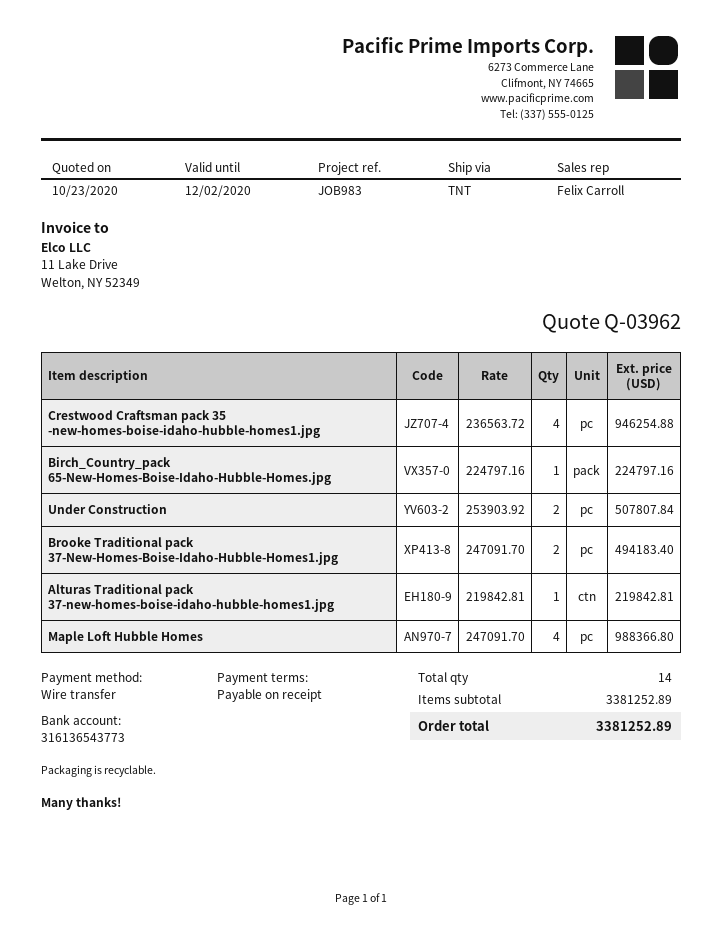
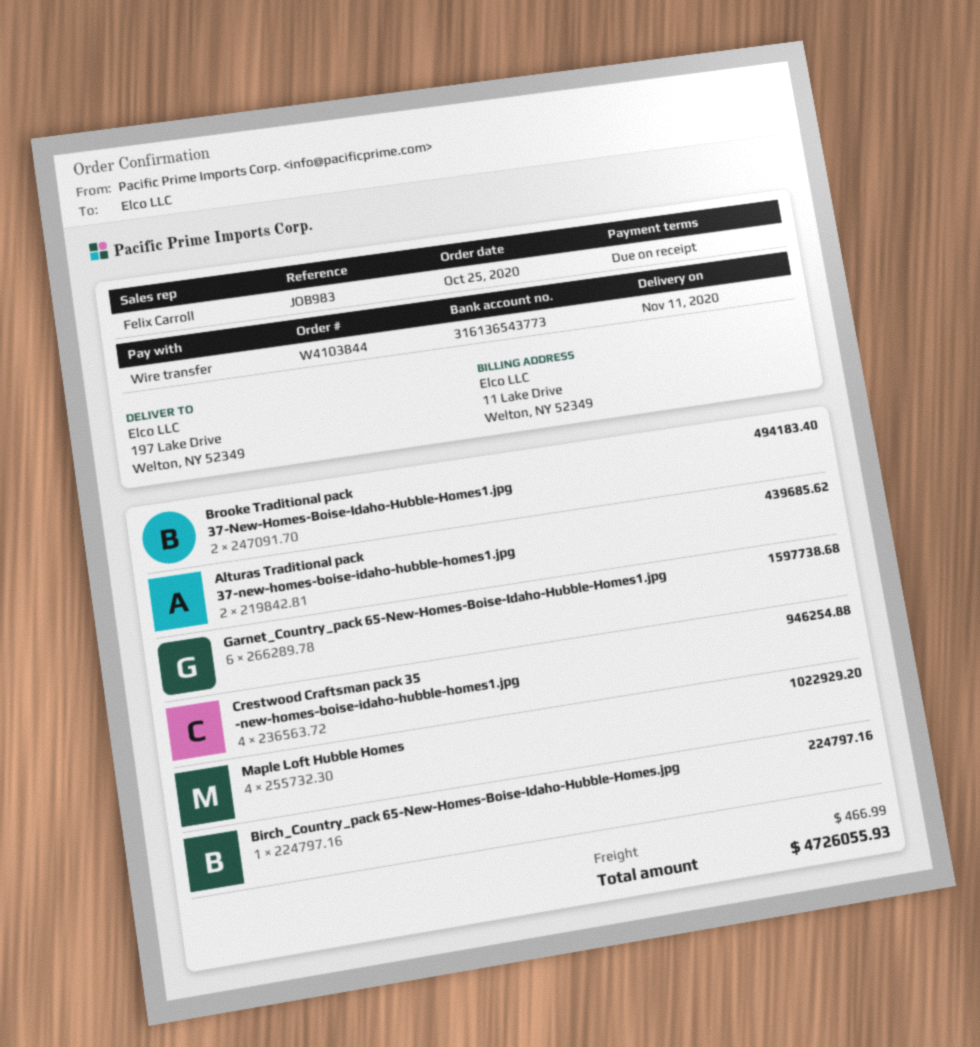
Under Construction: 2 x 253903.92 = 507807.84 -> none
Alturas Traditional pack 37-new-homes-boise-idaho-hubble-homes1.jpg: 1 x 219842.81 = 219842.81 -> 2 x 219842.81 = 439685.62
Maple Loft Hubble Homes: 4 x 247091.70 = 988366.80 -> 4 x 255732.30 = 1022929.20
Garnet_Country_pack 65-New-Homes-Boise-Idaho-Hubble-Homes1.jpg: none -> 6 x 266289.78 = 1597738.68
shipping: none -> 466.99
total: 3381252.89 -> 4726055.93

